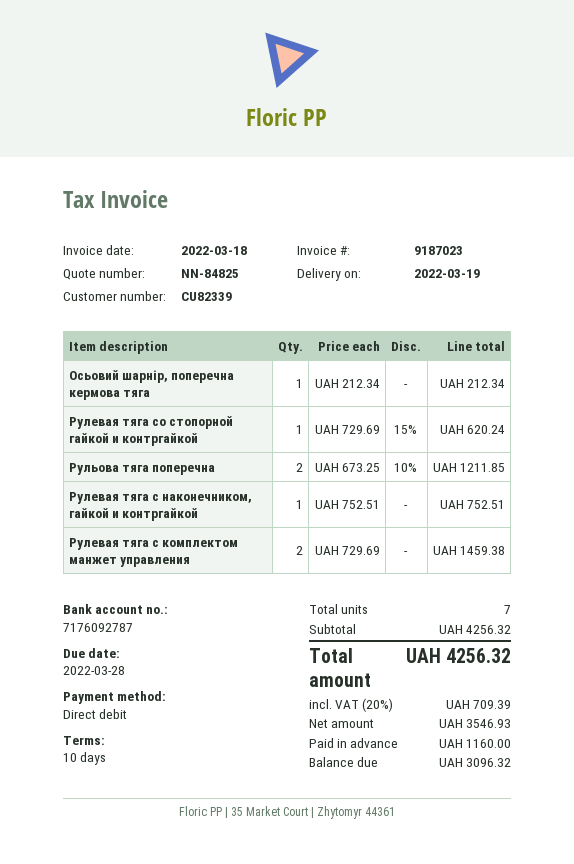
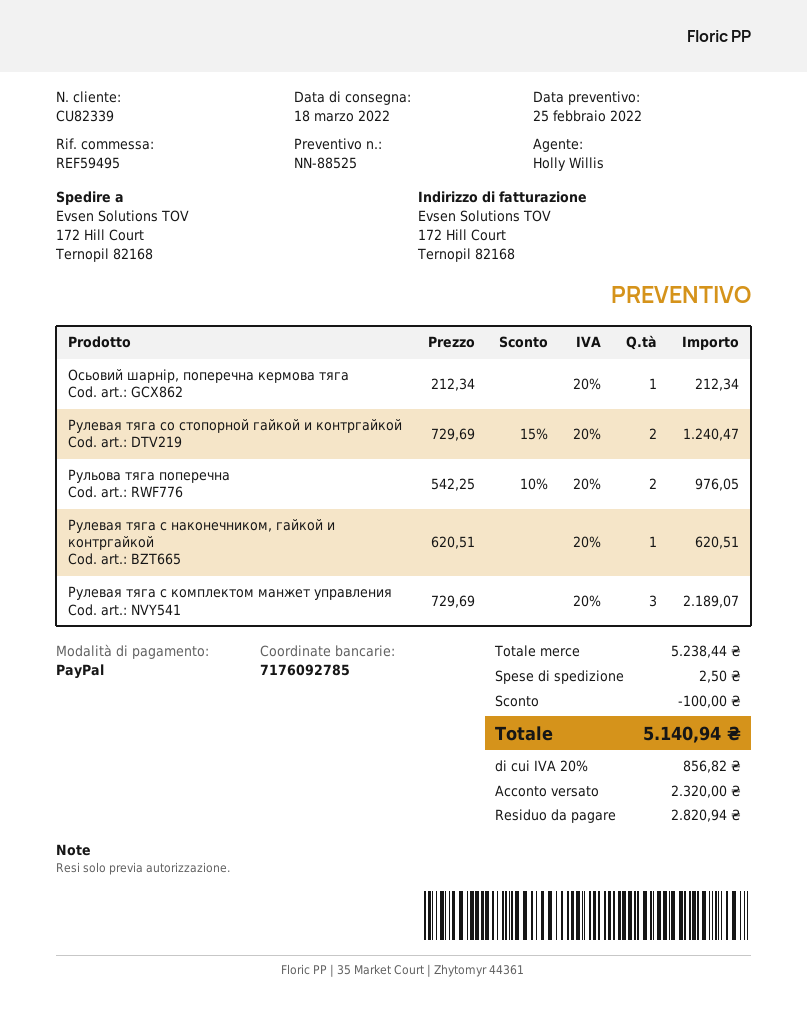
quote number: NN-84825 -> NN-88525
delivery date: 2022-03-19 -> 2022-03-18
payment method: direct debit -> PayPal
bank account: 7176092787 -> 7176092785
Рулевая тягa со стопорной гайкой и контргайкой: 1 x 729.69 - 15% = 620.24 -> 2 x 729.69 - 15% = 1240.47
Рульова тяга поперечна: 2 x 673.25 - 10% = 1211.85 -> 2 x 542.25 - 10% = 976.05
Рулевая тягa с наконечником, гайкой и контргайкой: 1 x 752.51 = 752.51 -> 1 x 620.51 = 620.51
Рулевая тягa с комплектом манжет управления: 2 x 729.69 = 1459.38 -> 3 x 729.69 = 2189.07
subtotal: 4256.32 -> 5238.44
discount: none -> 100.00
shipping: none -> 2.50
tax: 20% = 709.39 -> 20% = 856.82
total: 4256.32 -> 5140.94
deposit: 1160.00 -> 2320.00
balance: 3096.32 -> 2820.94

